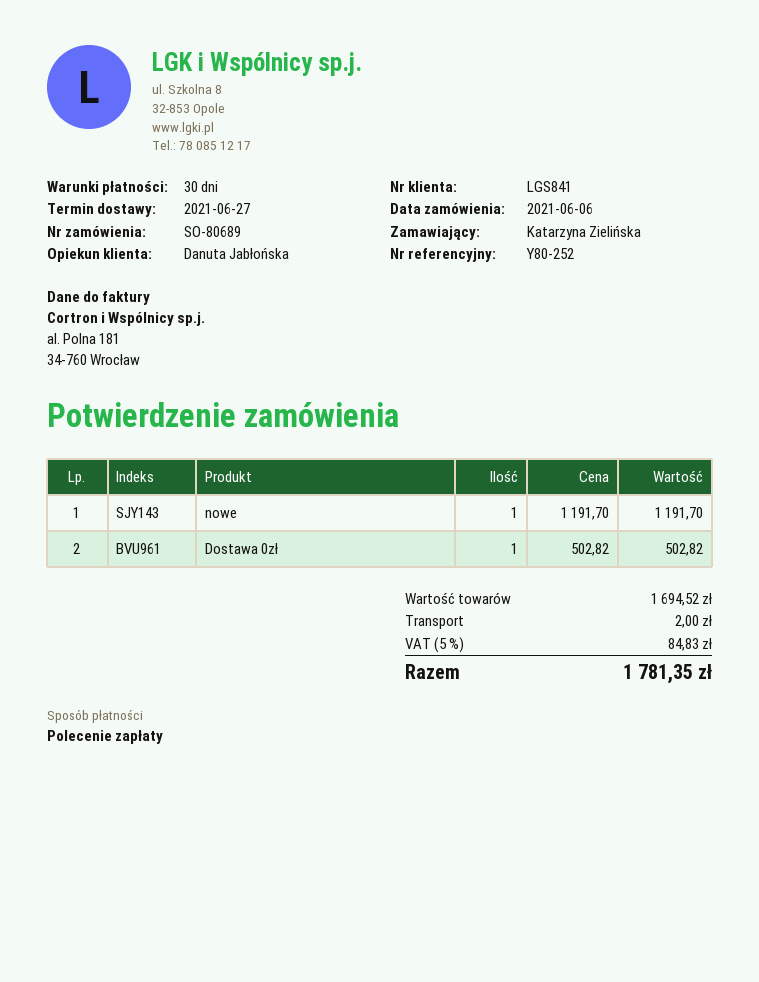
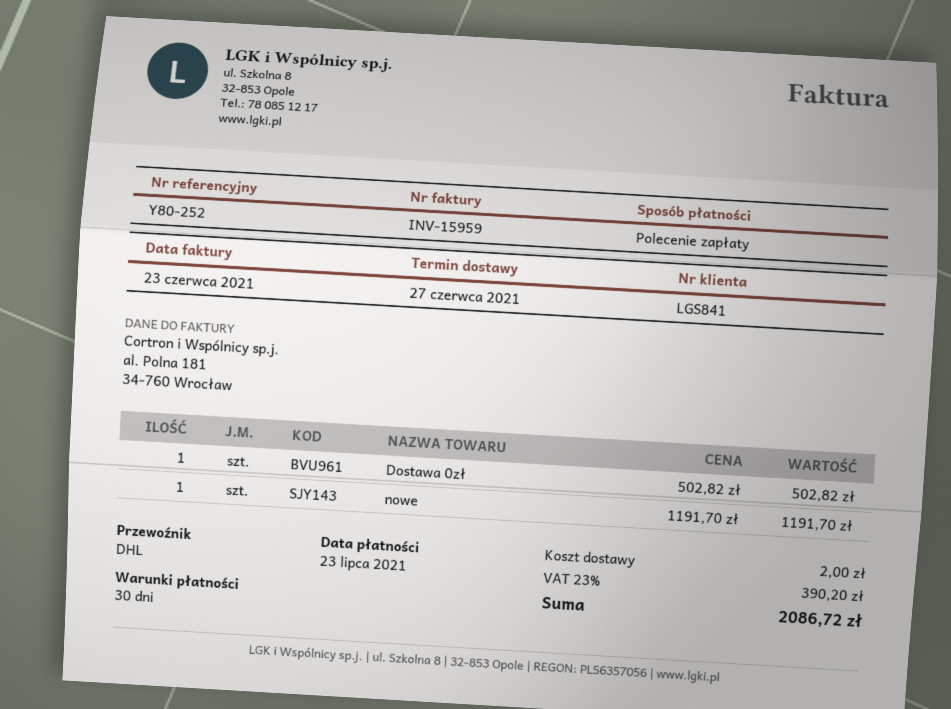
tax: 5% = 84.83 -> 23% = 390.20
total: 1781.35 -> 2086.72

